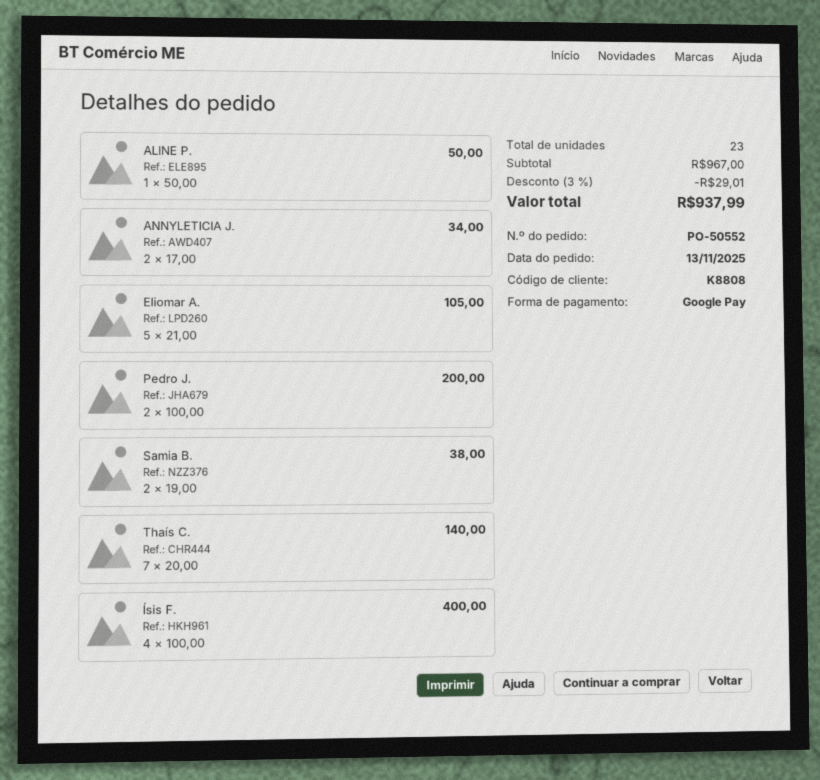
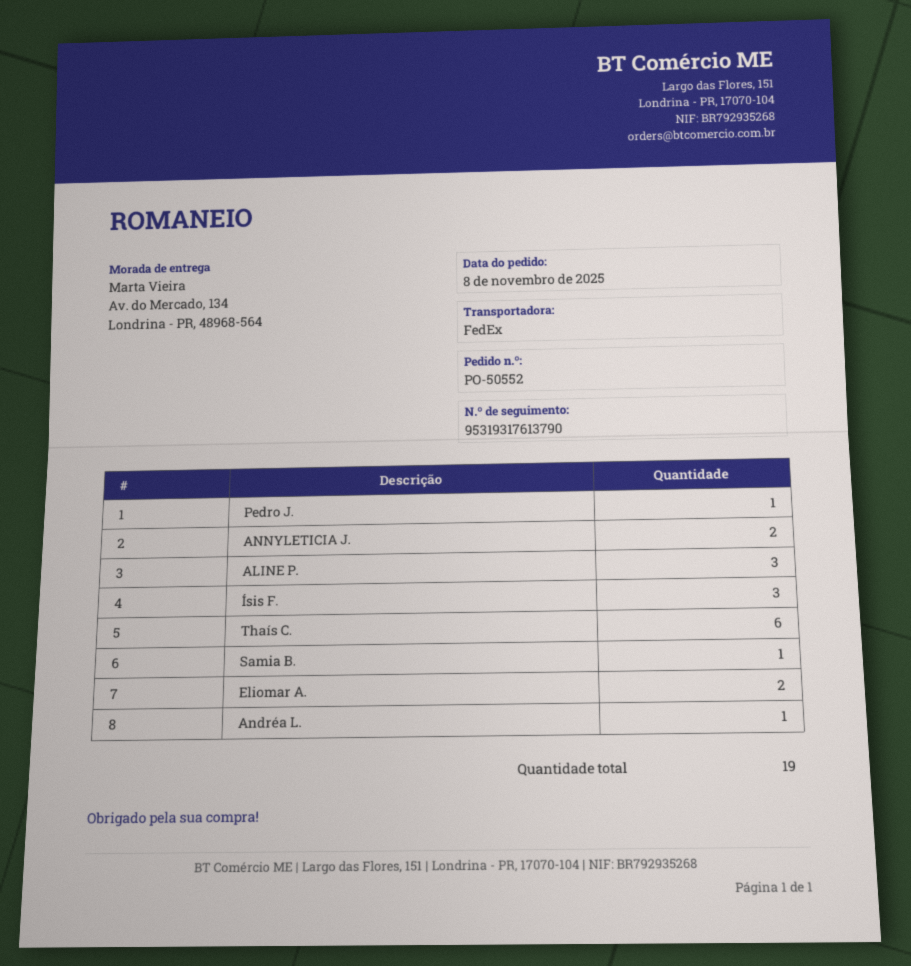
order date: 2025-11-13 -> 2025-11-08
ALINE P.: 1 -> 3
Eliomar A.: 5 -> 2
Pedro J.: 2 -> 1
Samia B.: 2 -> 1
Thaís C.: 7 -> 6
Ísis F.: 4 -> 3
Andréa L.: none -> 1
total quantity: 23 -> 19

